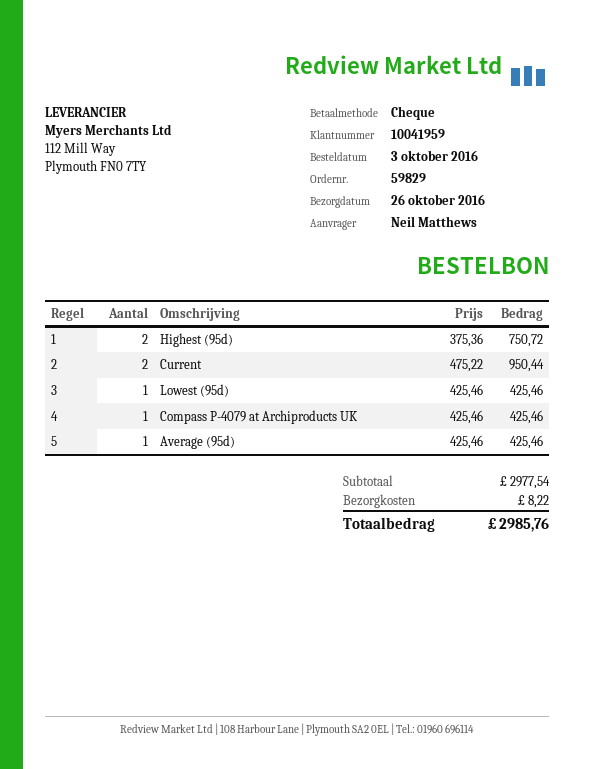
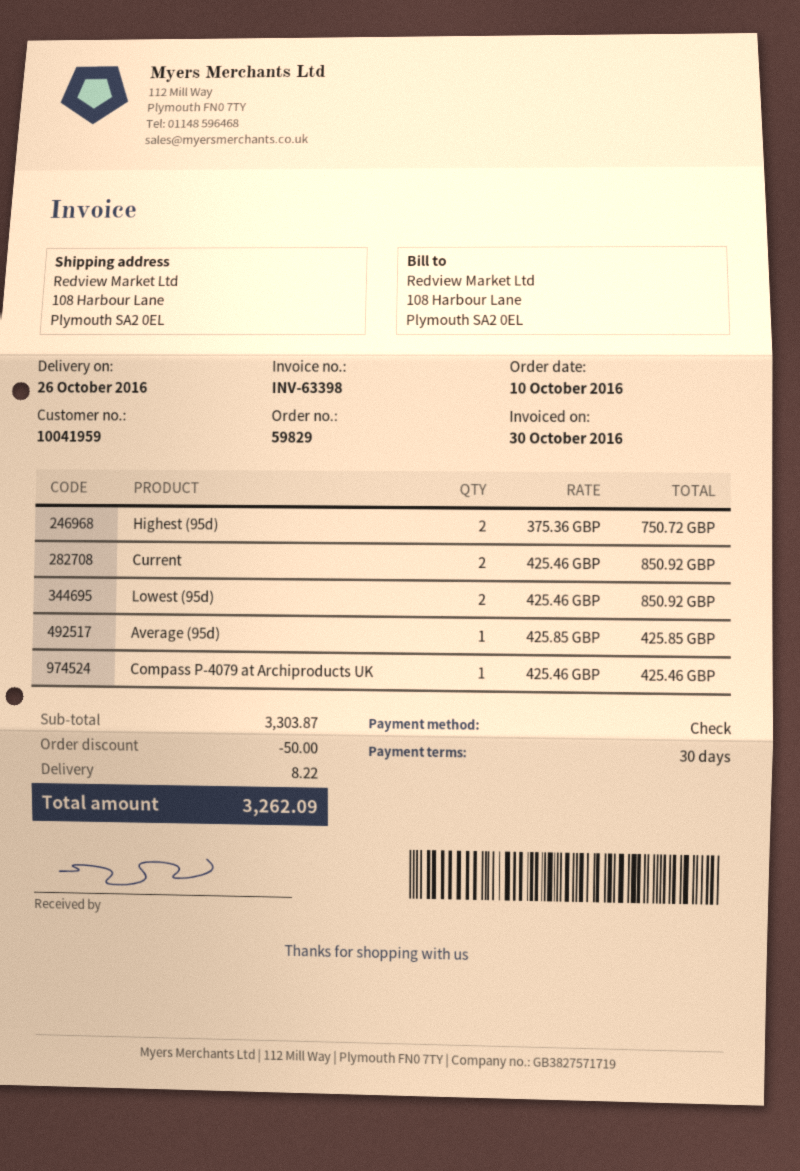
order date: 2016-10-03 -> 2016-10-10
Current: 2 x 475.22 = 950.44 -> 2 x 425.46 = 850.92
Lowest (95d): 1 x 425.46 = 425.46 -> 2 x 425.46 = 850.92
Average (95d): 1 x 425.46 = 425.46 -> 1 x 425.85 = 425.85
subtotal: 2977.54 -> 3303.87
discount: none -> 50.00
total: 2985.76 -> 3262.09

